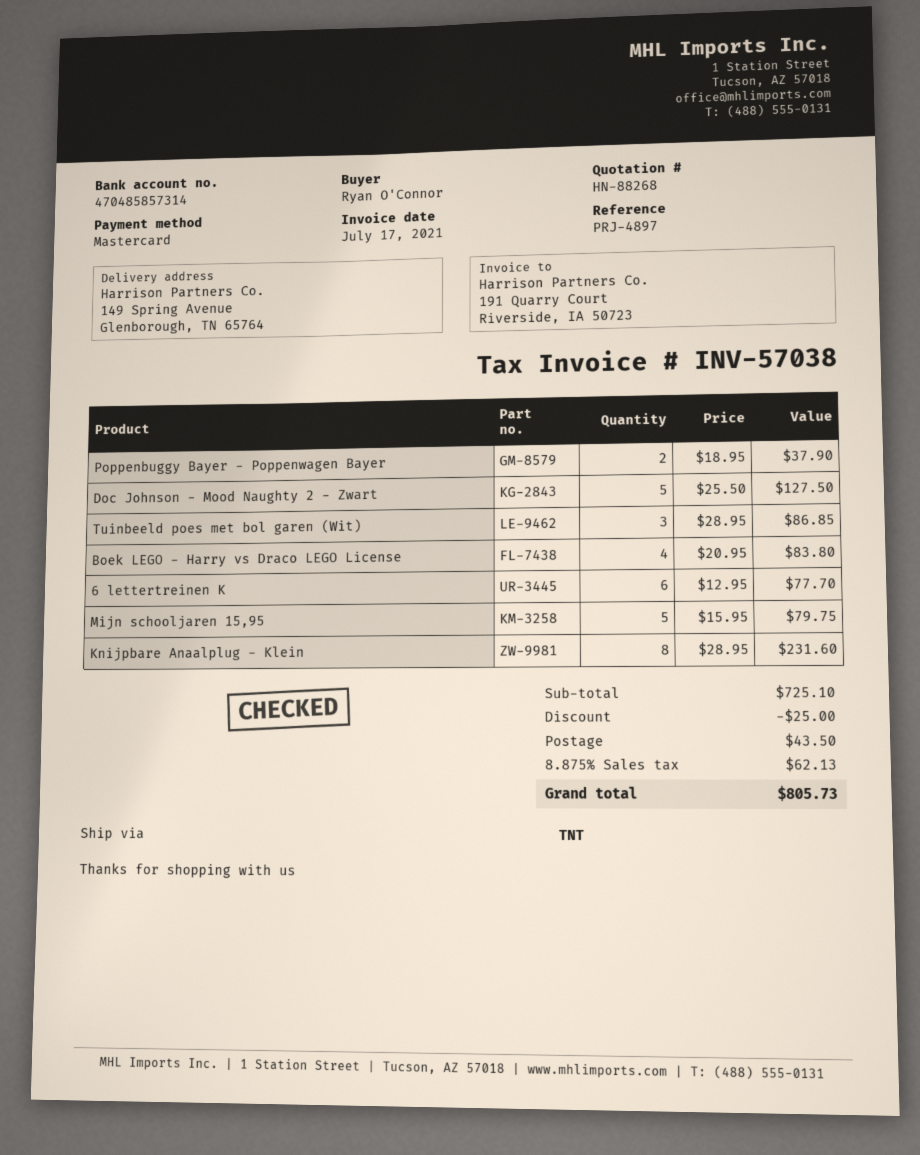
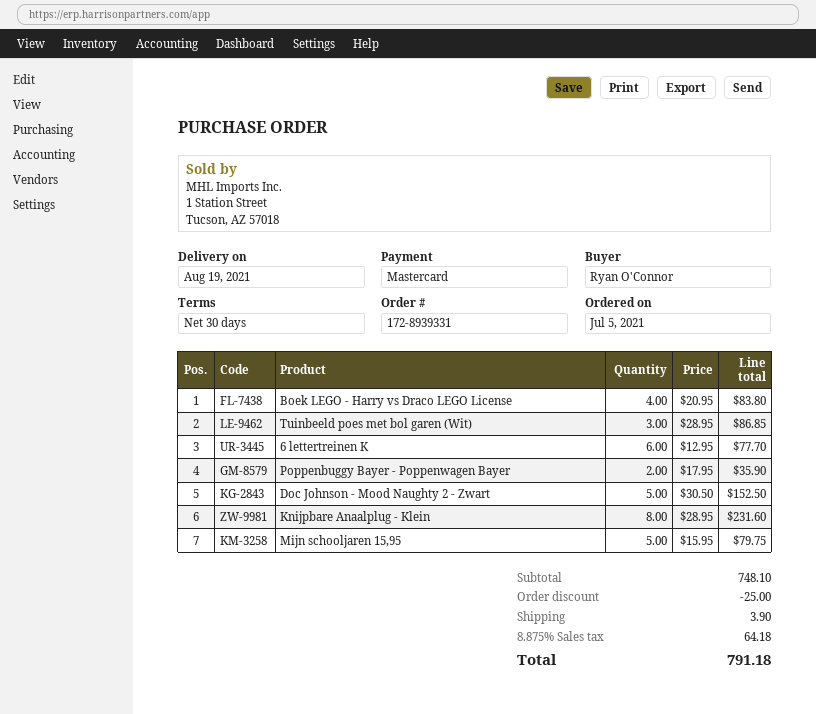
Poppenbuggy Bayer - Poppenwagen Bayer: 2 x 18.95 = 37.90 -> 2 x 17.95 = 35.90
Doc Johnson - Mood Naughty 2 - Zwart: 5 x 25.50 = 127.50 -> 5 x 30.50 = 152.50
subtotal: 725.10 -> 748.10
shipping: 43.50 -> 3.90
tax: 8.875% = 62.13 -> 8.875% = 64.18
total: 805.73 -> 791.18

